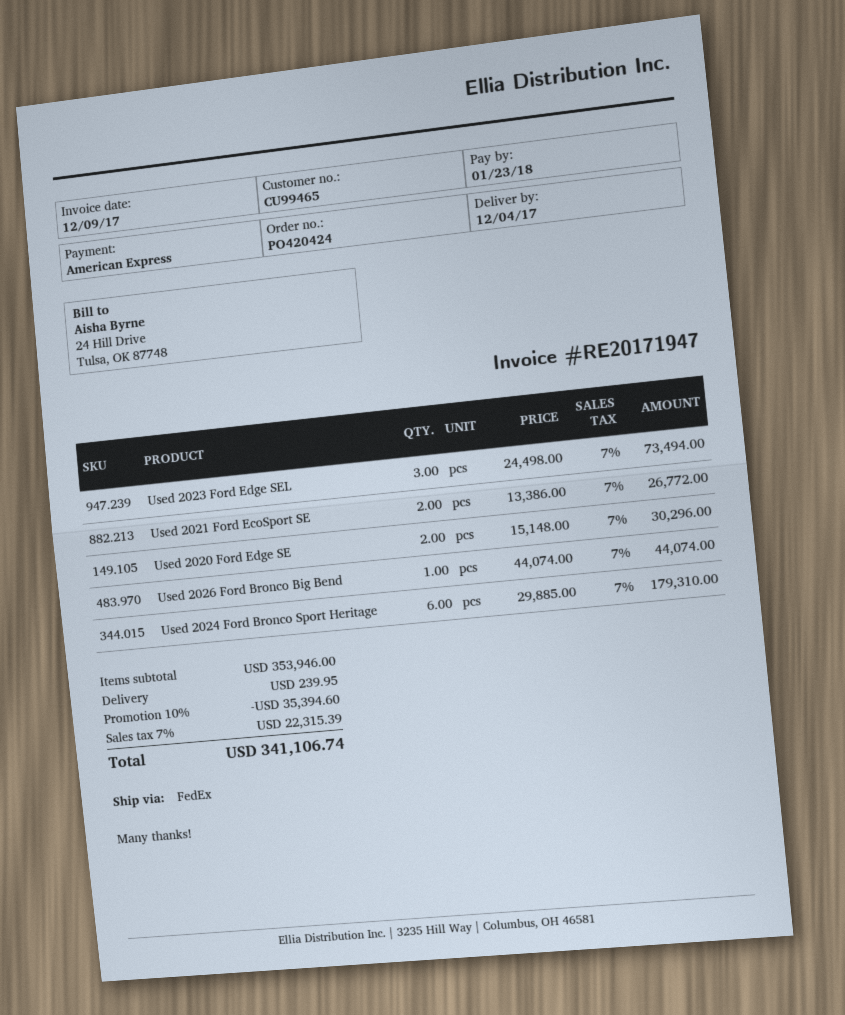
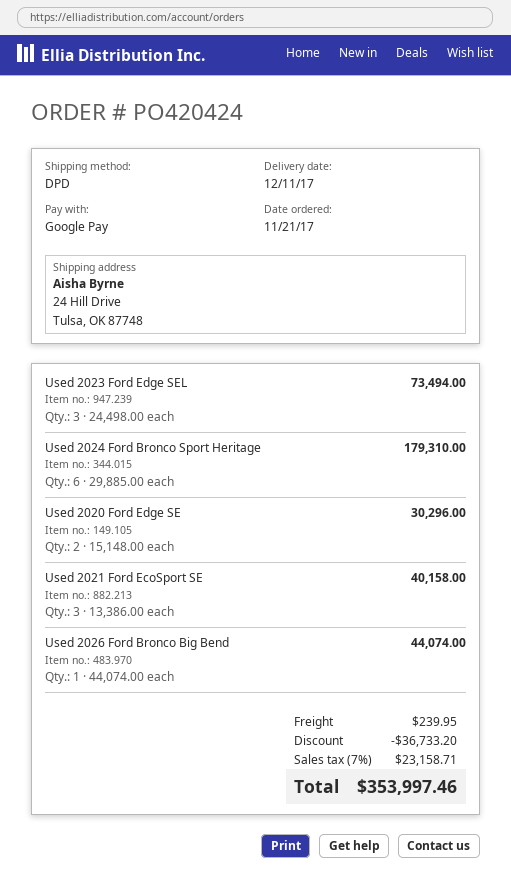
delivery date: 2017-12-04 -> 2017-12-11
payment method: American Express -> Google Pay
shipping method: FedEx -> DPD
Used 2021 Ford EcoSport SE: 2 x 13386.00 = 26772.00 -> 3 x 13386.00 = 40158.00
discount: 35394.60 -> 36733.20
tax: 7% = 22315.39 -> 7% = 23158.71
total: 341106.74 -> 353997.46

